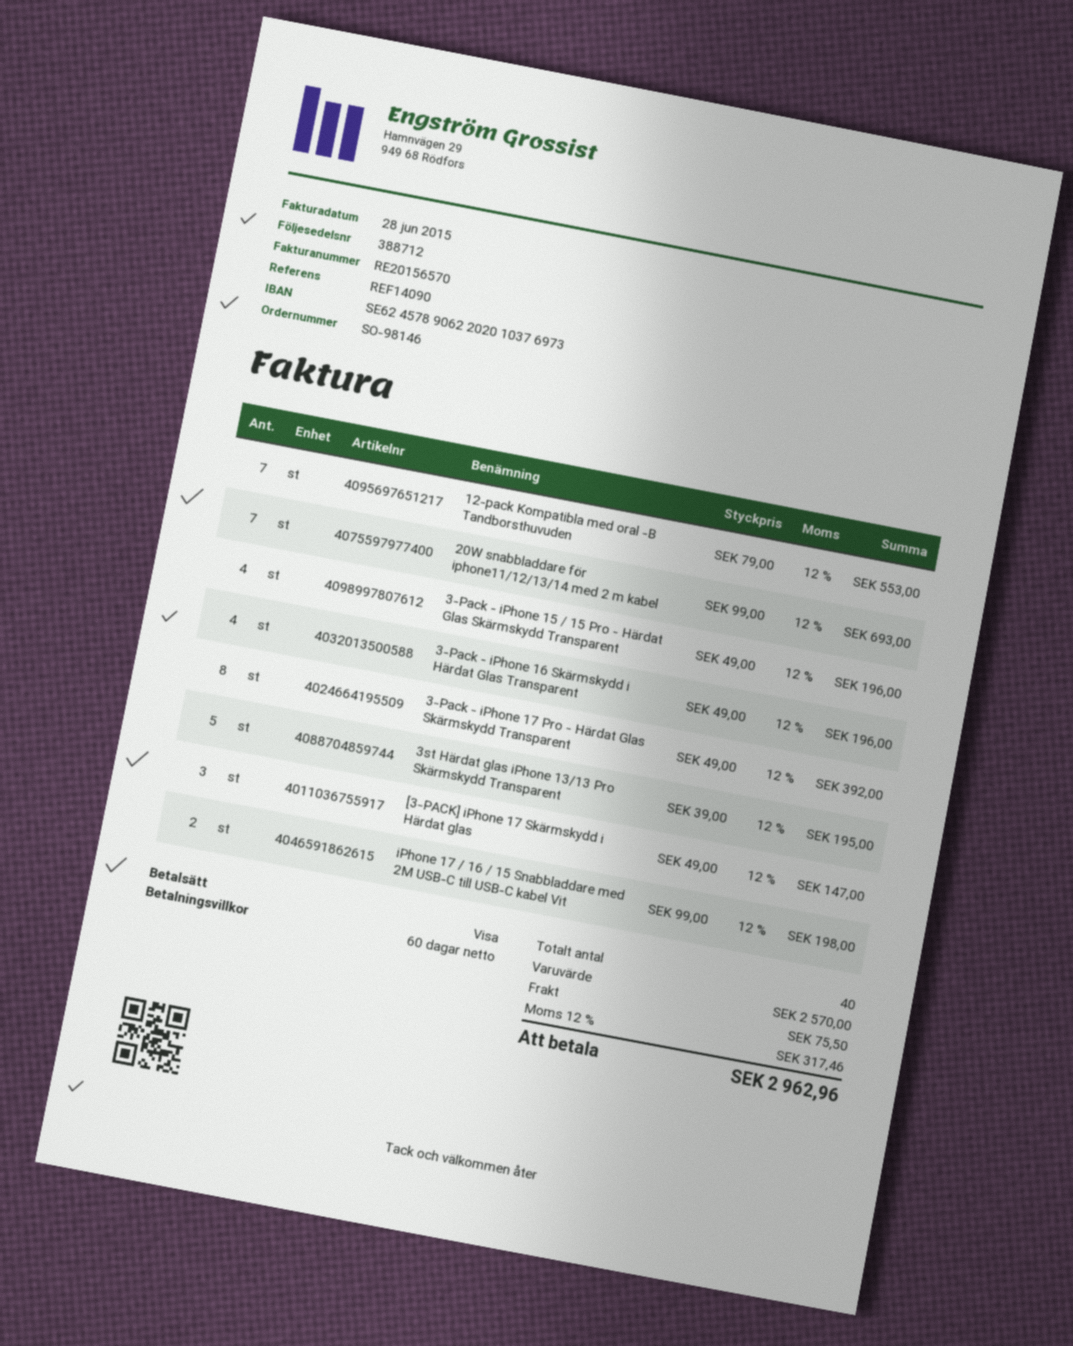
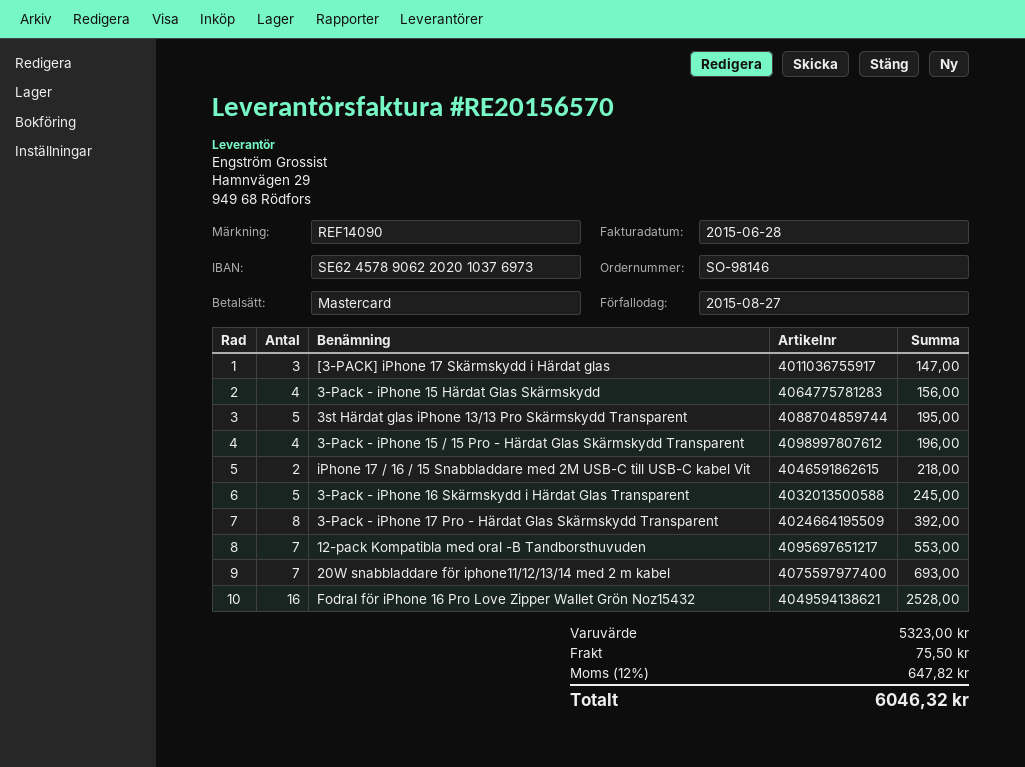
payment method: Visa -> Mastercard
3-Pack - iPhone 16 Skärmskydd i Härdat Glas Transparent: 4 for 196.00 -> 5 for 245.00
iPhone 17 / 16 / 15 Snabbladdare med 2M USB-C till USB-C kabel Vit: 2 for 198.00 -> 2 for 218.00
3-Pack - iPhone 15 Härdat Glas Skärmskydd: none -> 4 for 156.00
Fodral för iPhone 16 Pro Love Zipper Wallet Grön Noz15432: none -> 16 for 2528.00
subtotal: 2570.00 -> 5323.00
tax: 12% = 317.46 -> 12% = 647.82
total: 2962.96 -> 6046.32

